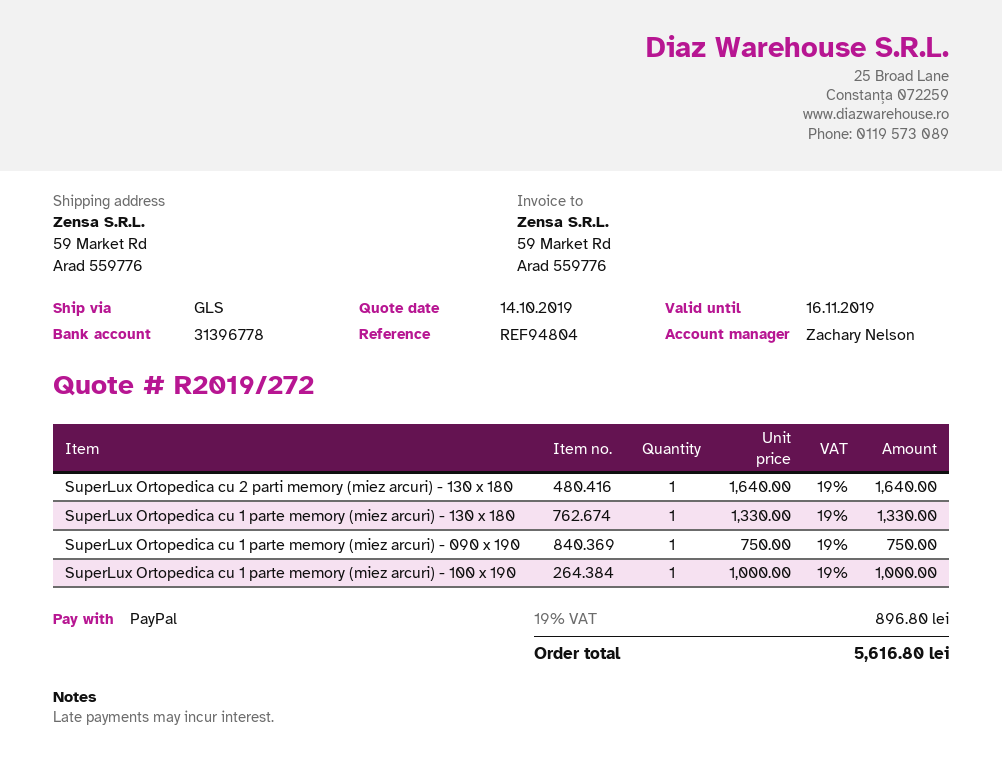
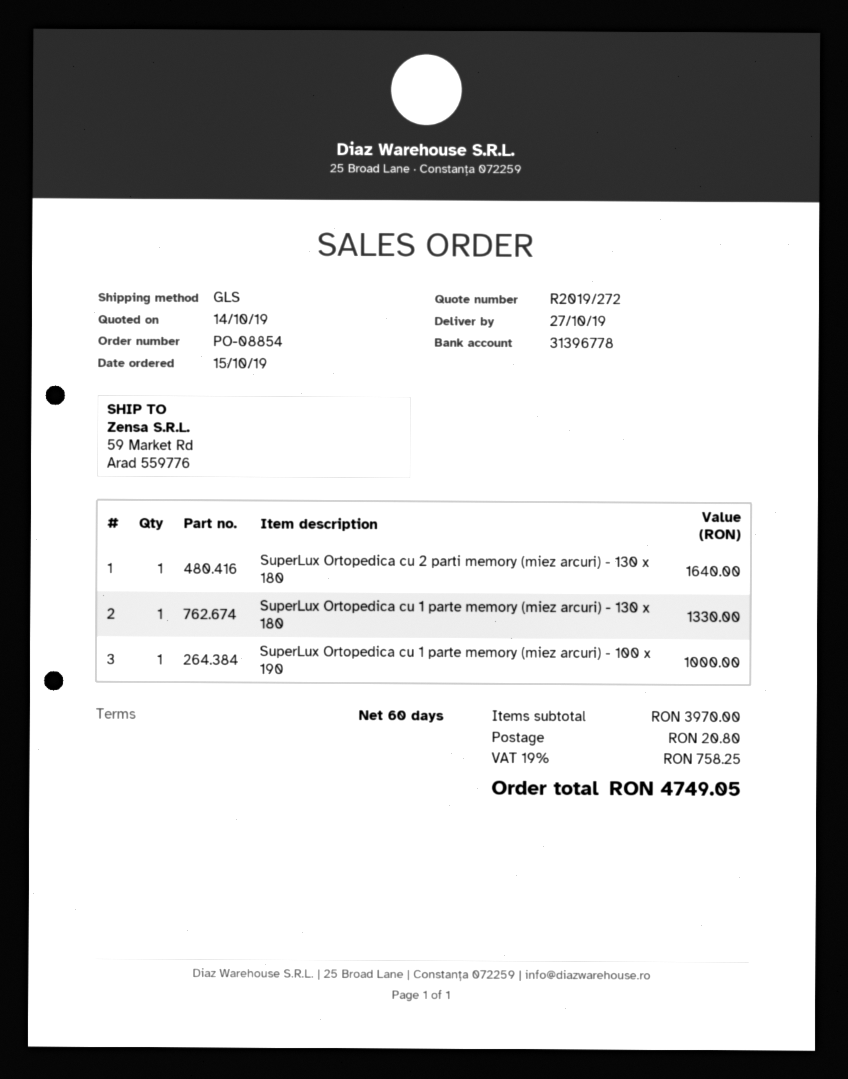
SuperLux Ortopedica cu 1 parte memory (miez arcuri) - 090 x 190: 1 for 750.00 -> none
shipping: none -> 20.80
tax: 19% = 896.80 -> 19% = 758.25
total: 5616.80 -> 4749.05

